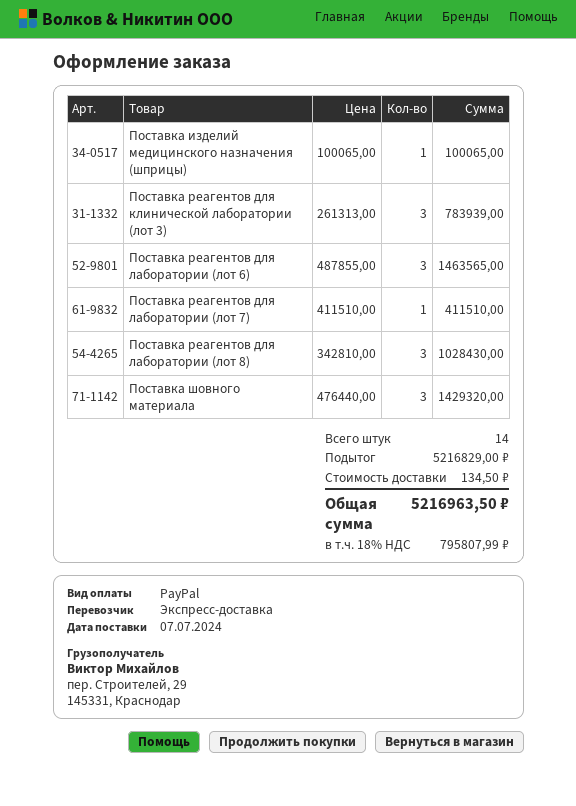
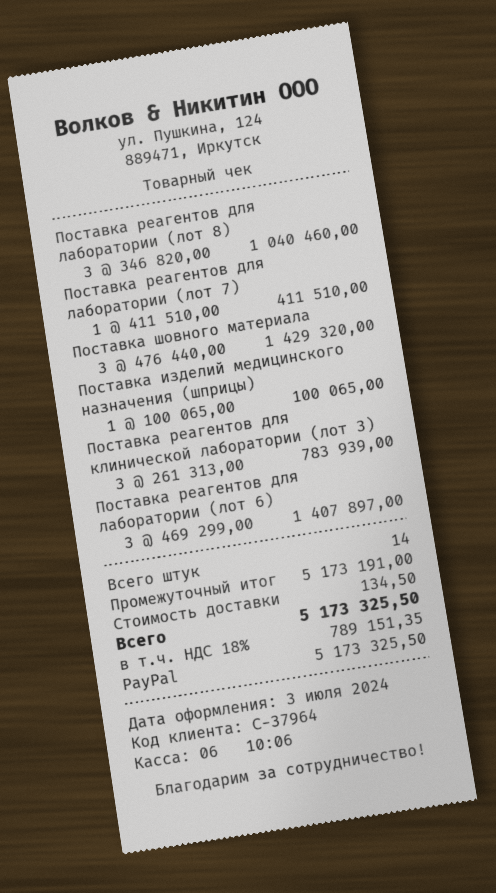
Поставка реагентов для лаборатории (лот 6): 3 x 487855.00 = 1463565.00 -> 3 x 469299.00 = 1407897.00
Поставка реагентов для лаборатории (лот 8): 3 x 342810.00 = 1028430.00 -> 3 x 346820.00 = 1040460.00
subtotal: 5216829.00 -> 5173191.00
tax: 18% = 795807.99 -> 18% = 789151.35
total: 5216963.50 -> 5173325.50

